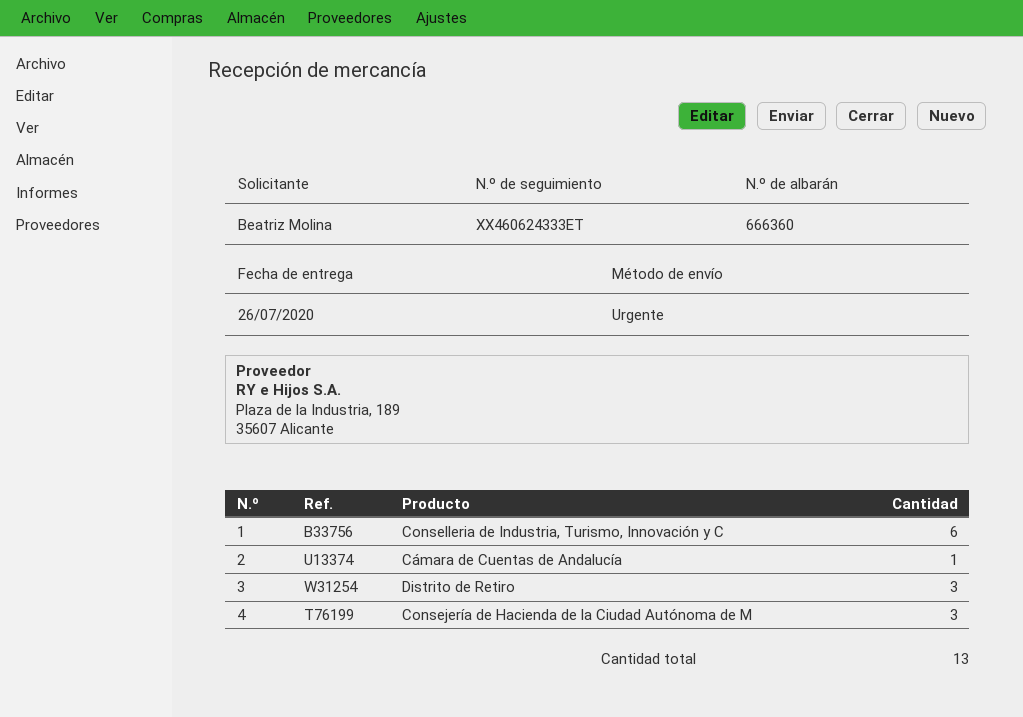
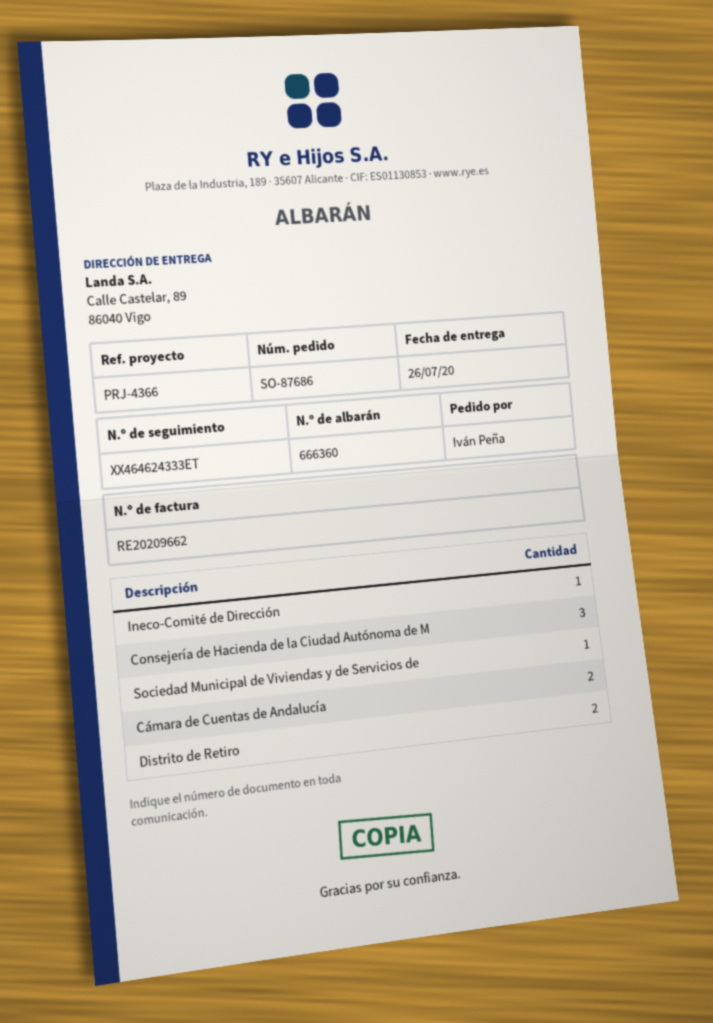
ordered by: Beatriz Molina -> Iván Peña
tracking number: XX460624333ET -> XX464624333ET
Conselleria de Industria, Turismo, Innovación y C: 6 -> none
Cámara de Cuentas de Andalucía: 1 -> 2
Distrito de Retiro: 3 -> 2
Ineco-Comité de Dirección: none -> 1
Sociedad Municipal de Viviendas y de Servicios de: none -> 1

